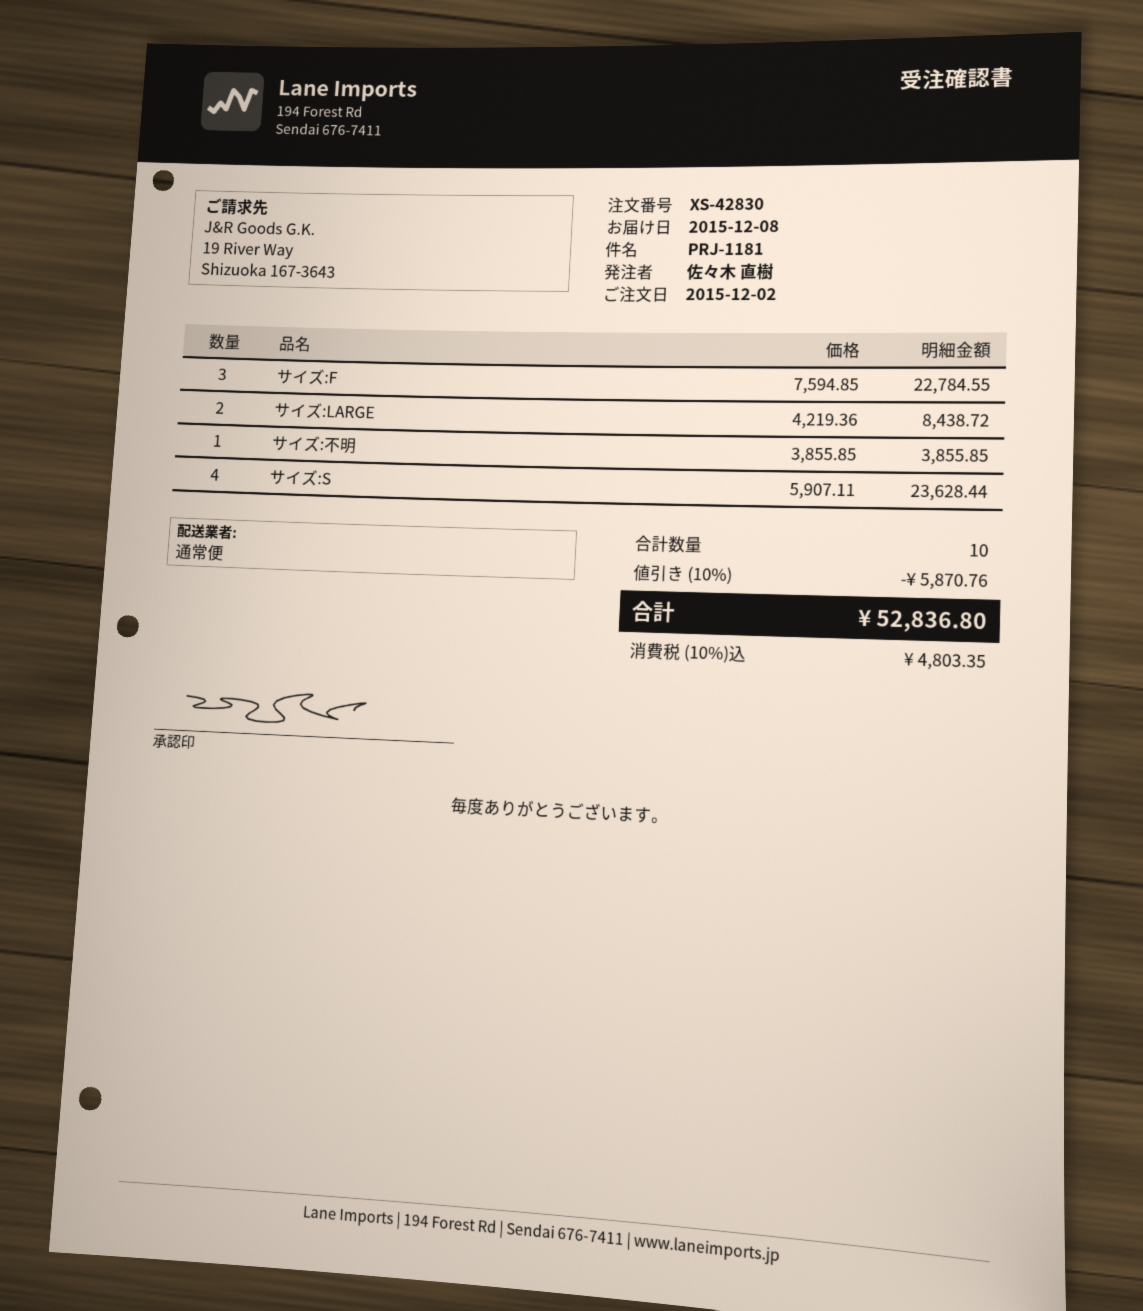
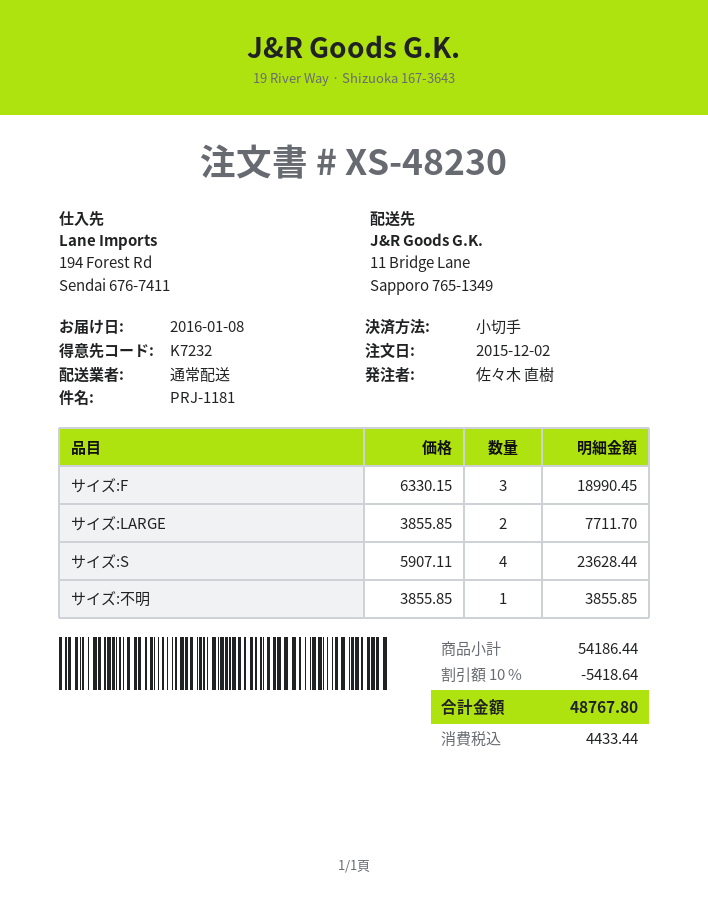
order number: XS-42830 -> XS-48230
delivery date: 2015-12-08 -> 2016-01-08
サイズ:F: 3 x 7594.85 = 22784.55 -> 3 x 6330.15 = 18990.45
サイズ:LARGE: 2 x 4219.36 = 8438.72 -> 2 x 3855.85 = 7711.70
discount: 10% = 5870.76 -> 10% = 5418.64
tax: 4803.35 -> 4433.44
total: 52836.80 -> 48767.80

